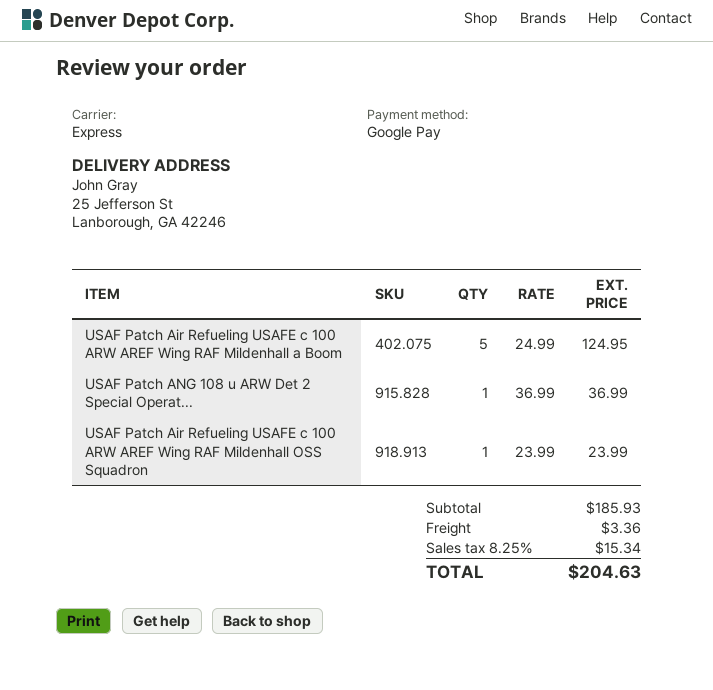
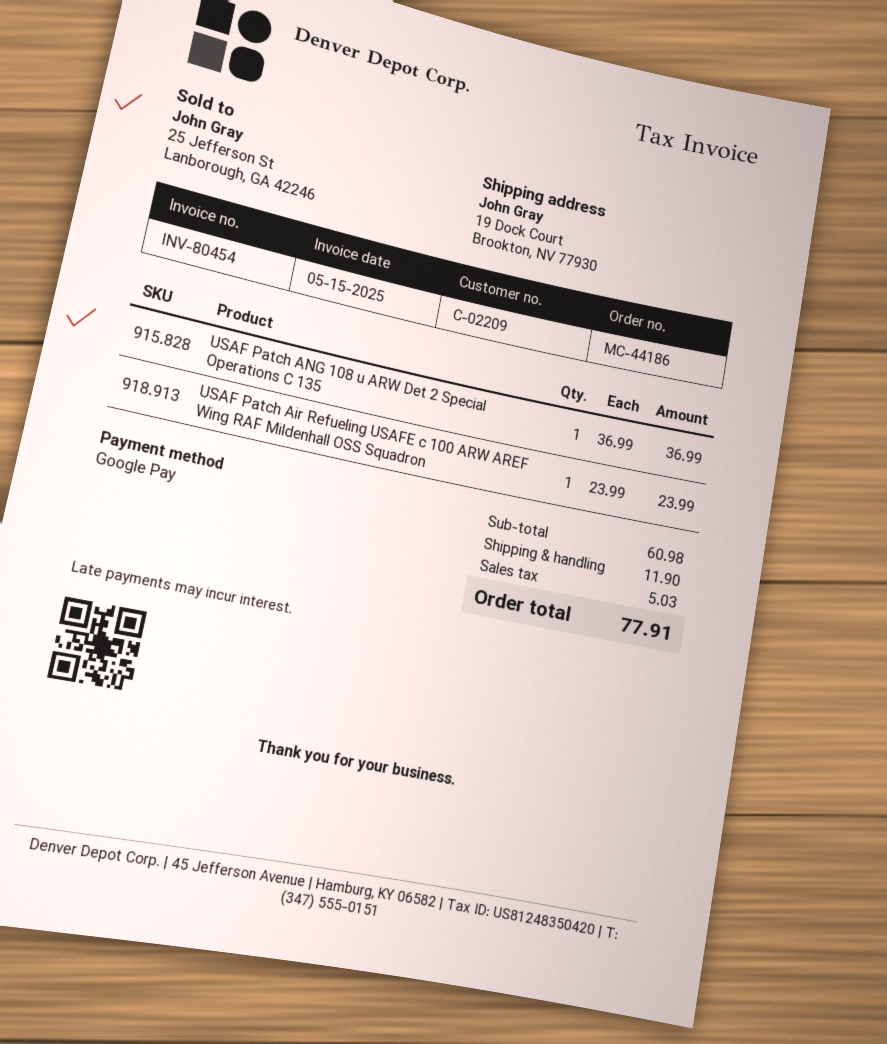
ship to: 25 Jefferson St, Lanborough, GA 42246 -> 19 Dock Court, Brookton, NV 77930
USAF Patch Air Refueling USAFE c 100 ARW AREF Wing RAF Mildenhall a Boom: 5 x 24.99 = 124.95 -> none
subtotal: 185.93 -> 60.98
shipping: 3.36 -> 11.90
tax: 15.34 -> 5.03
total: 204.63 -> 77.91

